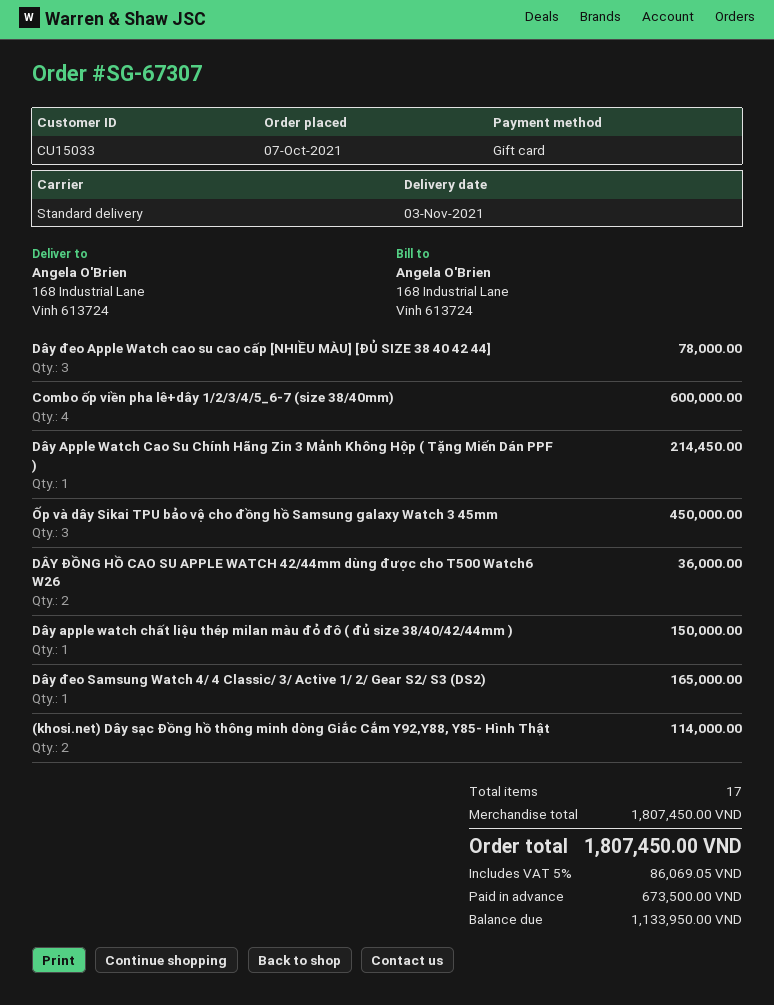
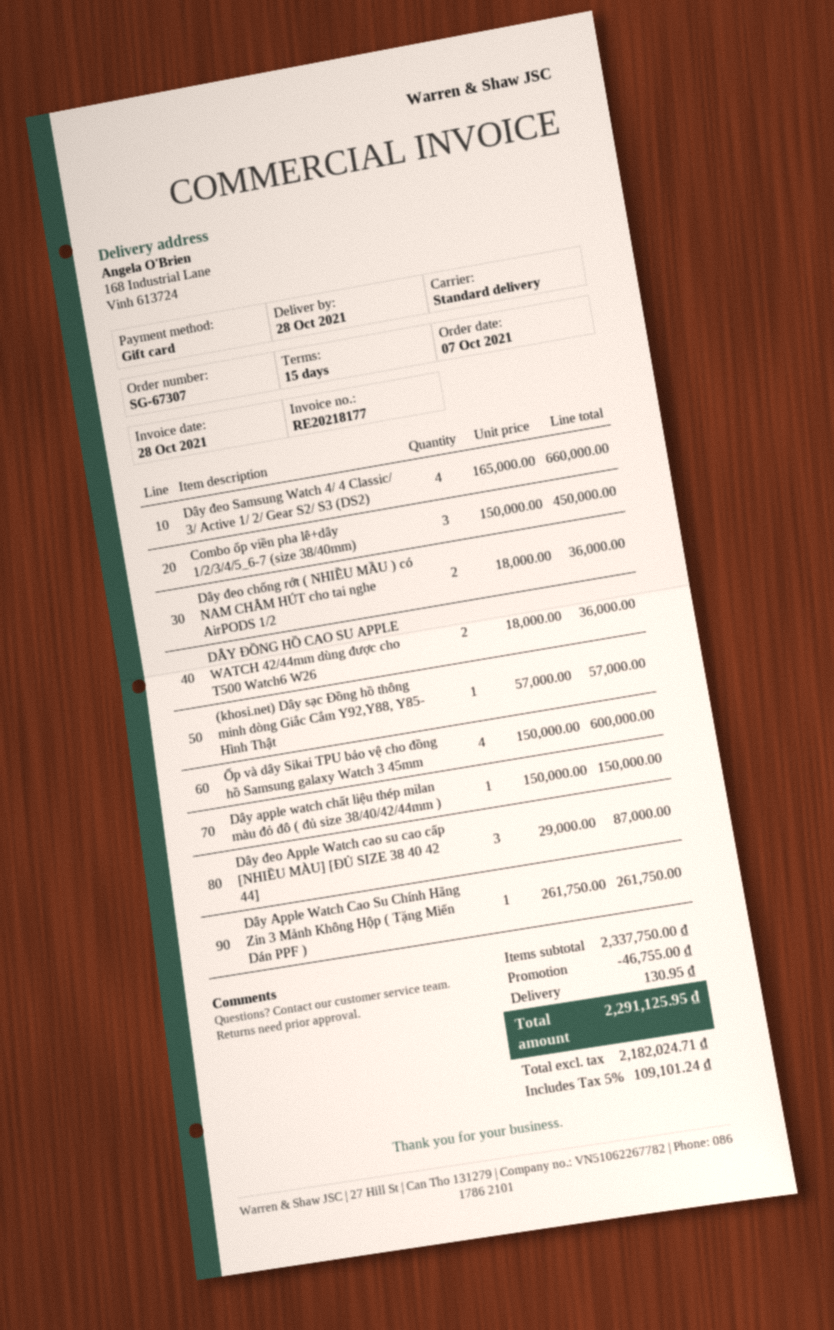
delivery date: 2021-11-03 -> 2021-10-28
Dây đeo Apple Watch cao su cao cấp [NHIỀU MÀU] [ĐỦ SIZE 38 40 42 44]: 3 for 78000.00 -> 3 for 87000.00
Combo ốp viền pha lê+dây 1/2/3/4/5_6-7 (size 38/40mm): 4 for 600000.00 -> 3 for 450000.00
Dây Apple Watch Cao Su Chính Hãng Zin 3 Mảnh Không Hộp ( Tặng Miến Dán PPF ): 1 for 214450.00 -> 1 for 261750.00
Ốp và dây Sikai TPU bảo vệ cho đồng hồ Samsung galaxy Watch 3 45mm: 3 for 450000.00 -> 4 for 600000.00
Dây đeo Samsung Watch 4/ 4 Classic/ 3/ Active 1/ 2/ Gear S2/ S3 (DS2): 1 for 165000.00 -> 4 for 660000.00
(khosi.net) Dây sạc Đồng hồ thông minh dòng Giắc Cắm Y92,Y88, Y85- Hình Thật: 2 for 114000.00 -> 1 for 57000.00
Dây đeo chống rớt ( NHIỀU MẦU ) có NAM CHÂM HÚT cho tai nghe AirPODS 1/2: none -> 2 for 36000.00
subtotal: 1807450.00 -> 2337750.00
discount: none -> 46755.00
shipping: none -> 130.95
tax: 5% = 86069.05 -> 5% = 109101.24
total: 1807450.00 -> 2291125.95

